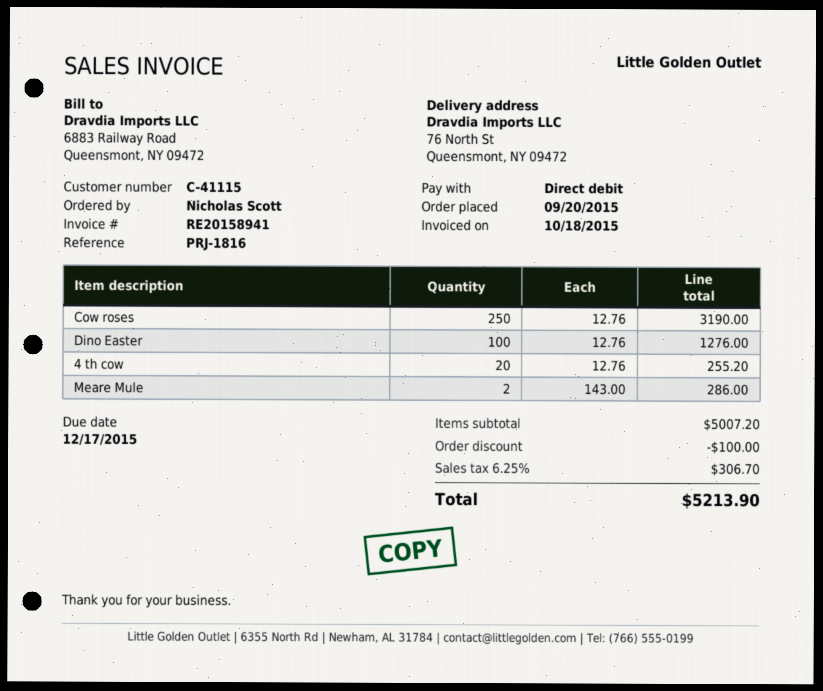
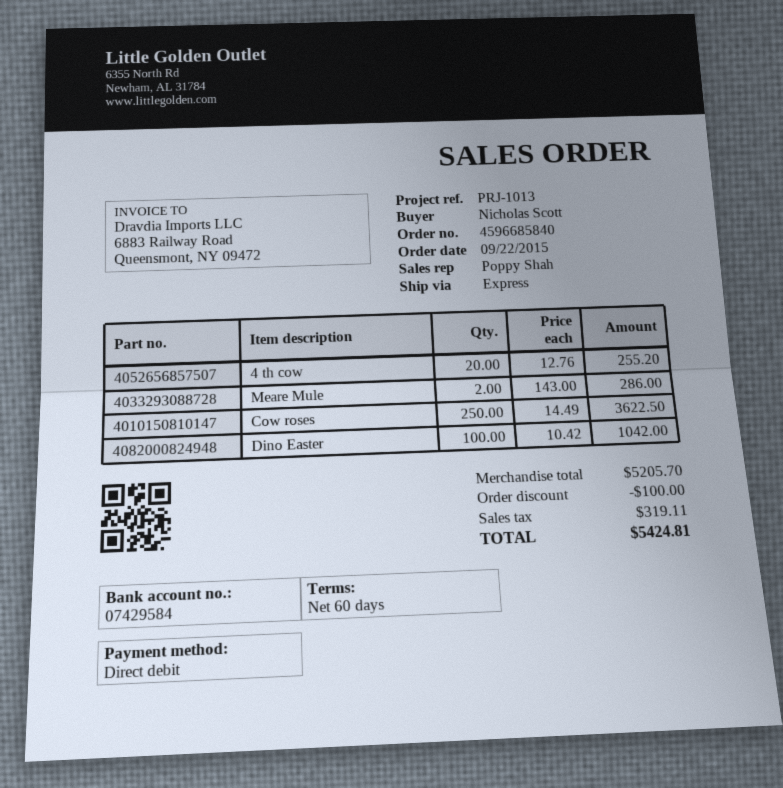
order date: 2015-09-20 -> 2015-09-22
reference: PRJ-1816 -> PRJ-1013
Cow roses: 250 x 12.76 = 3190.00 -> 250 x 14.49 = 3622.50
Dino Easter: 100 x 12.76 = 1276.00 -> 100 x 10.42 = 1042.00
subtotal: 5007.20 -> 5205.70
tax: 306.70 -> 319.11
total: 5213.90 -> 5424.81

